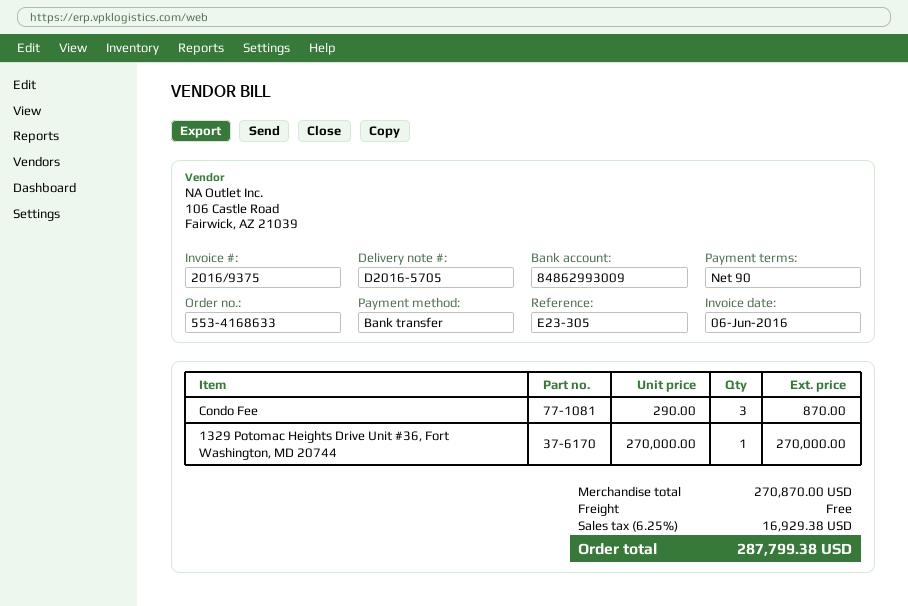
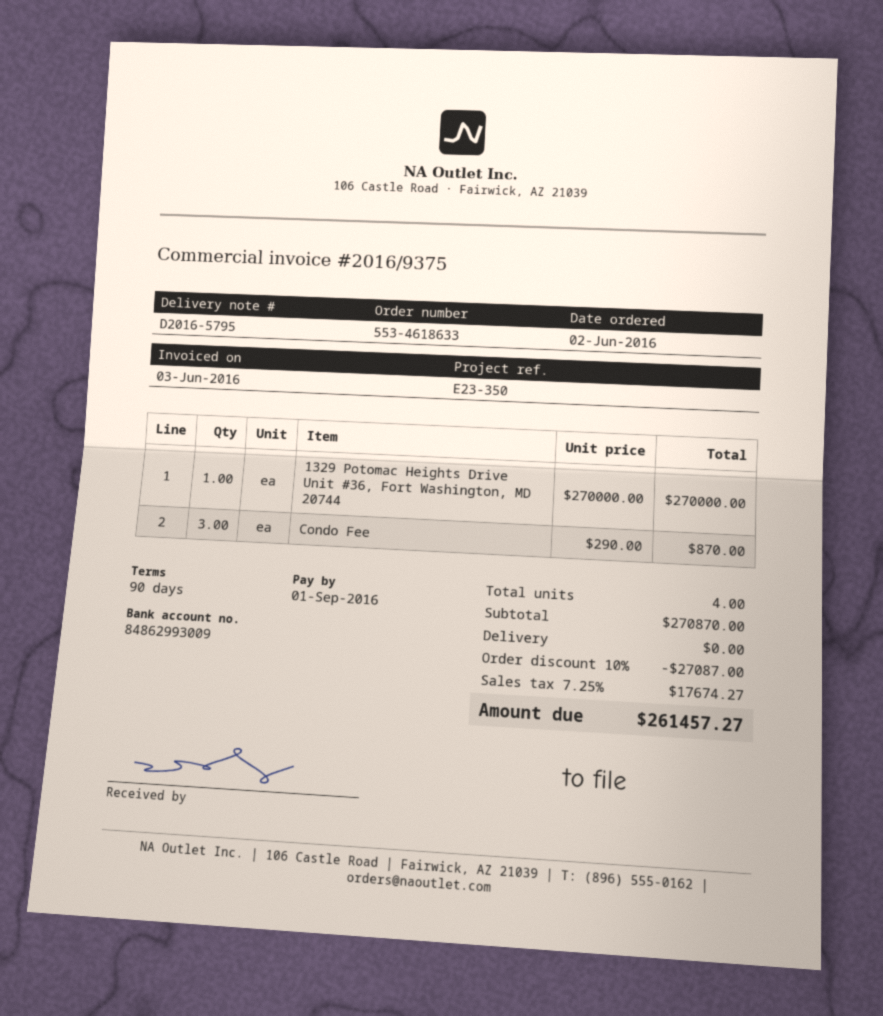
order number: 553-4168633 -> 553-4618633
delivery note number: D2016-5705 -> D2016-5795
invoice date: 2016-06-06 -> 2016-06-03
reference: E23-305 -> E23-350
discount: none -> 10% = 27087.00
tax: 6.25% = 16929.38 -> 7.25% = 17674.27
total: 287799.38 -> 261457.27

